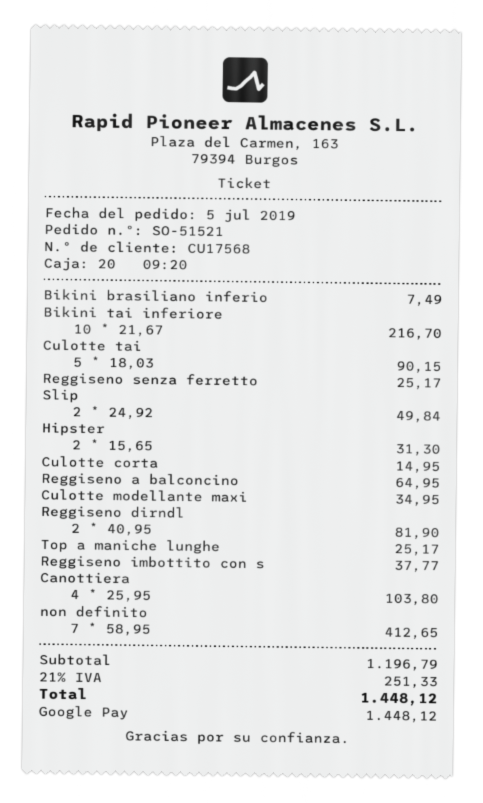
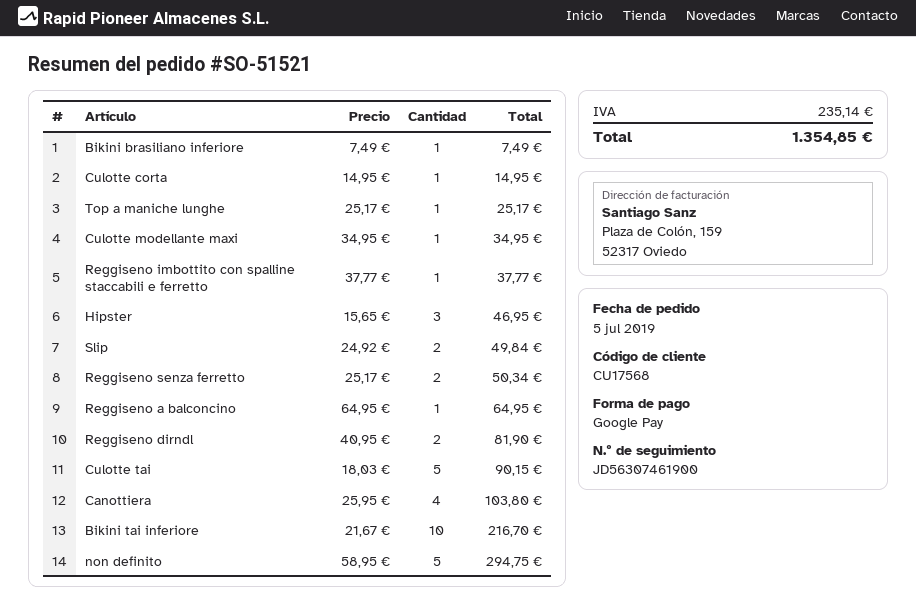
Reggiseno senza ferretto: 1 x 25.17 = 25.17 -> 2 x 25.17 = 50.34
Hipster: 2 x 15.65 = 31.30 -> 3 x 15.65 = 46.95
non definito: 7 x 58.95 = 412.65 -> 5 x 58.95 = 294.75
tax: 251.33 -> 235.14
total: 1448.12 -> 1354.85

